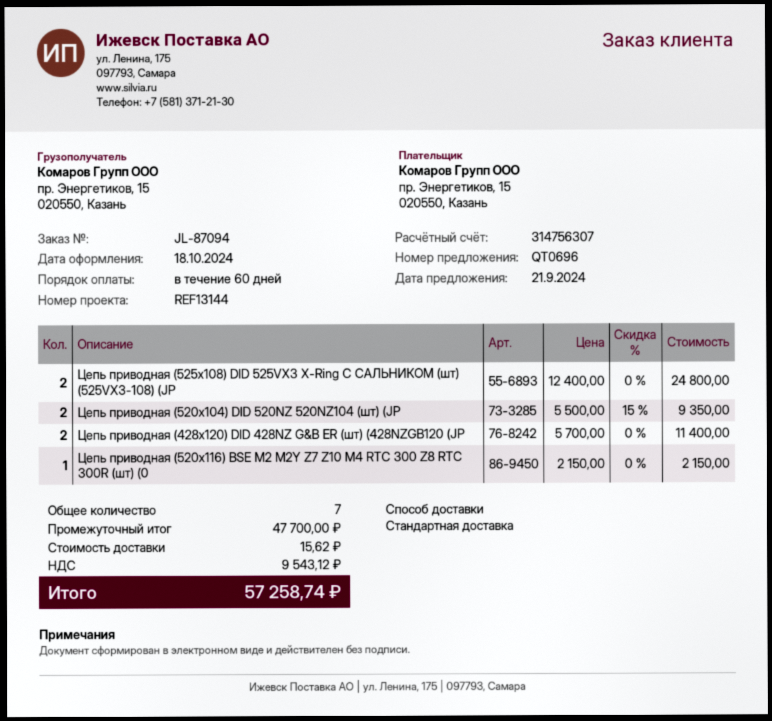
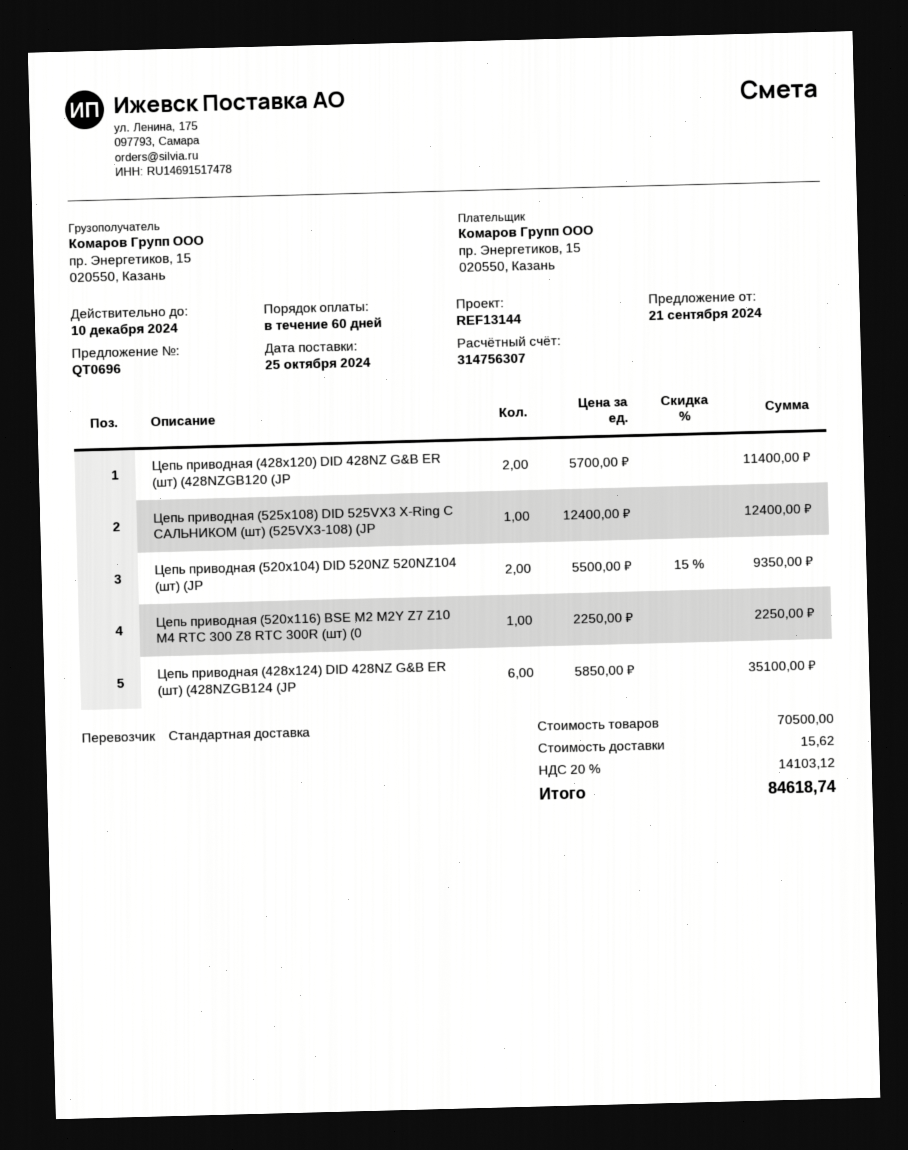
Цепь приводная (525x108) DID 525VX3 X-Ring С САЛЬНИКОМ (шт) (525VX3-108) (JP: 2 x 12400.00 = 24800.00 -> 1 x 12400.00 = 12400.00
Цепь приводная (520x116) BSE M2 M2Y Z7 Z10 M4 RTC 300 Z8 RTC 300R (шт) (0: 1 x 2150.00 = 2150.00 -> 1 x 2250.00 = 2250.00
Цепь приводная (428х124) DID 428NZ G&B ER (шт) (428NZGB124 (JP: none -> 6 x 5850.00 = 35100.00
subtotal: 47700.00 -> 70500.00
tax: 9543.12 -> 14103.12
total: 57258.74 -> 84618.74

